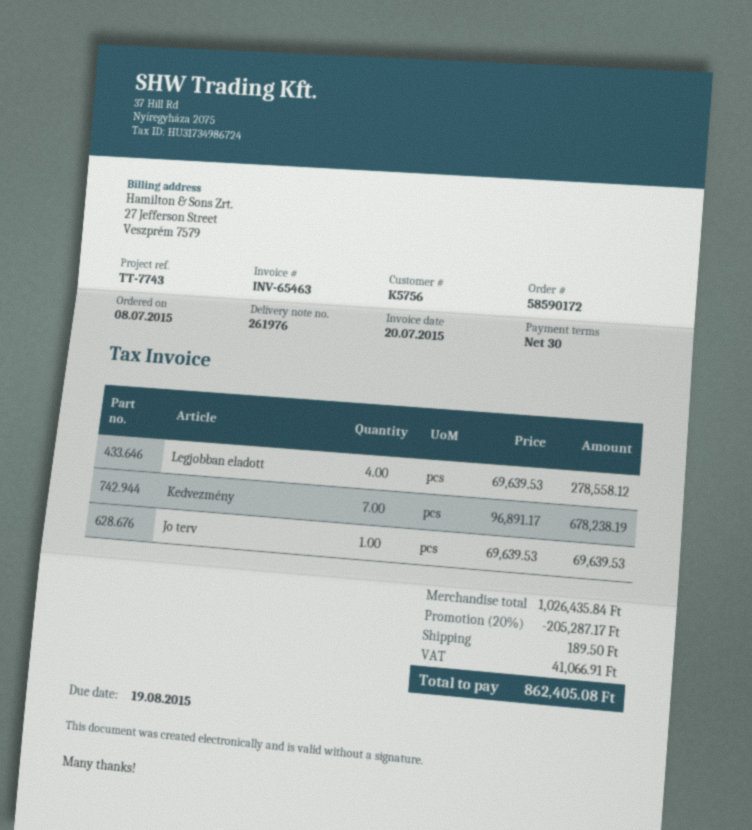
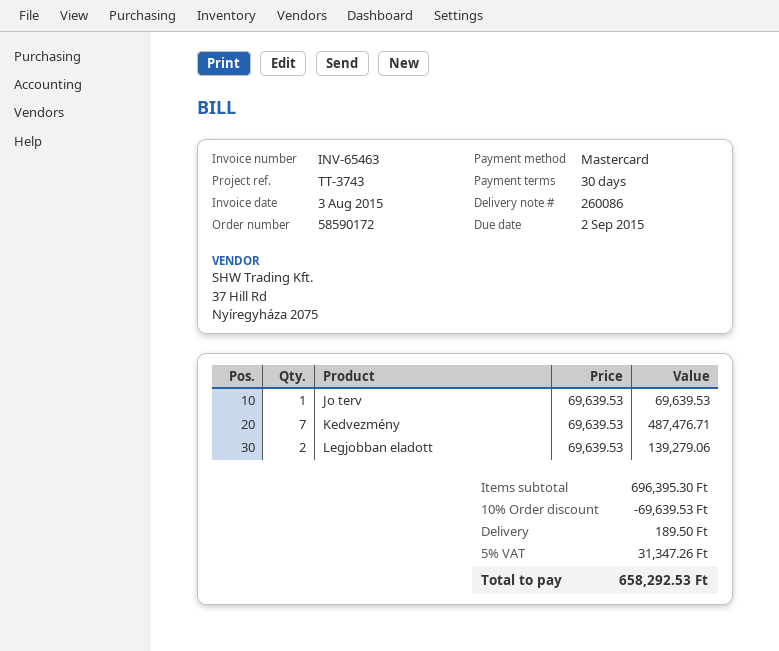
delivery note number: 261976 -> 260086
invoice date: 2015-07-20 -> 2015-08-03
due date: 2015-08-19 -> 2015-09-02
reference: TT-7743 -> TT-3743
Legjobban eladott: 4 x 69639.53 = 278558.12 -> 2 x 69639.53 = 139279.06
Kedvezmény: 7 x 96891.17 = 678238.19 -> 7 x 69639.53 = 487476.71
subtotal: 1026435.84 -> 696395.30
discount: 20% = 205287.17 -> 10% = 69639.53
tax: 41066.91 -> 31347.26
total: 862405.08 -> 658292.53

